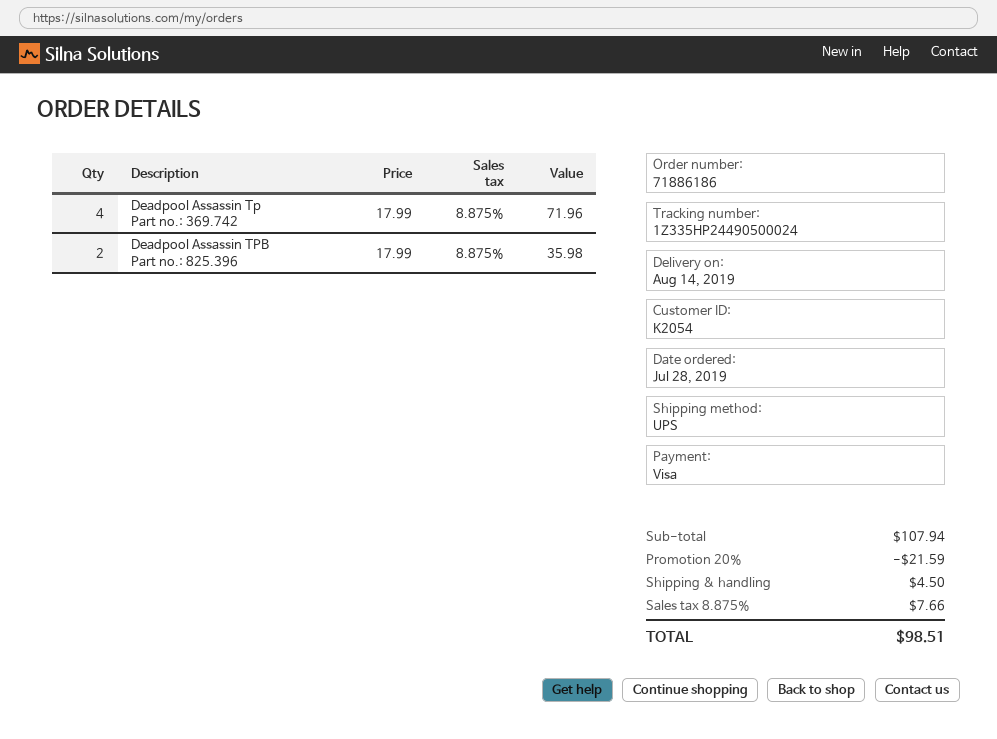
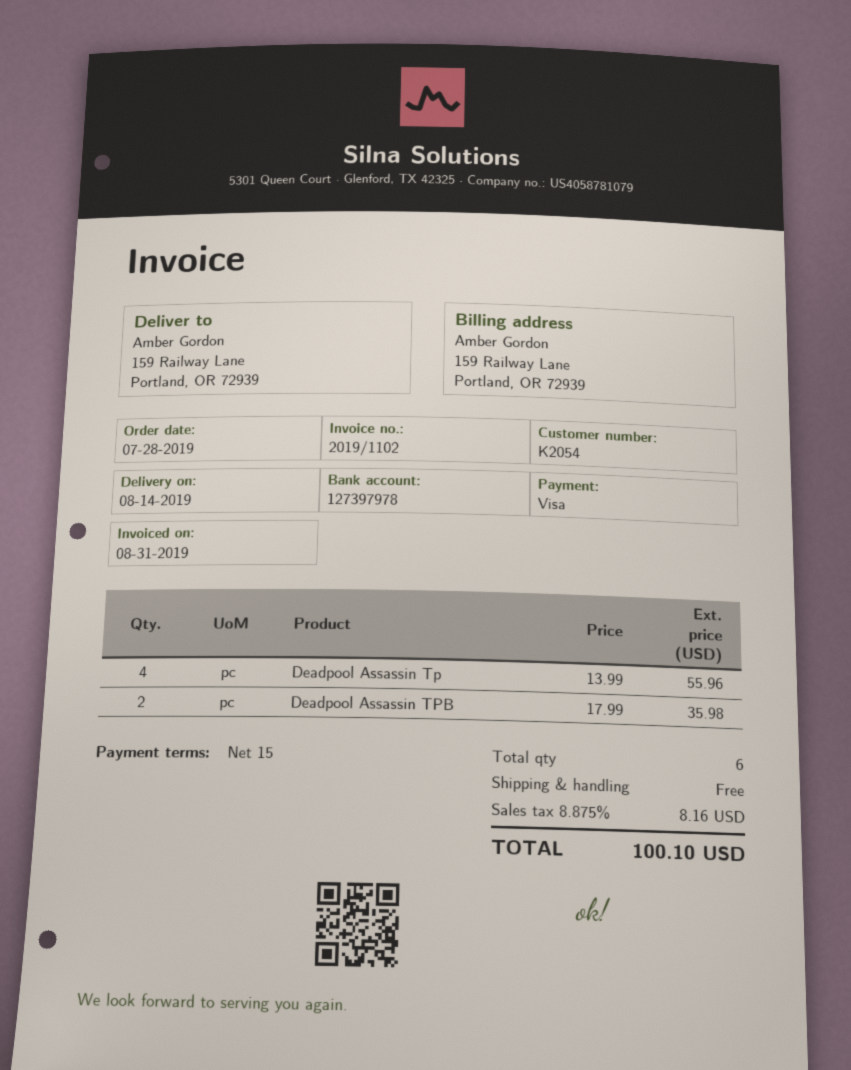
Deadpool Assassin Tp: 4 x 17.99 = 71.96 -> 4 x 13.99 = 55.96
discount: 20% = 21.59 -> none
shipping: 4.50 -> 0.00
tax: 8.875% = 7.66 -> 8.875% = 8.16
total: 98.51 -> 100.10

